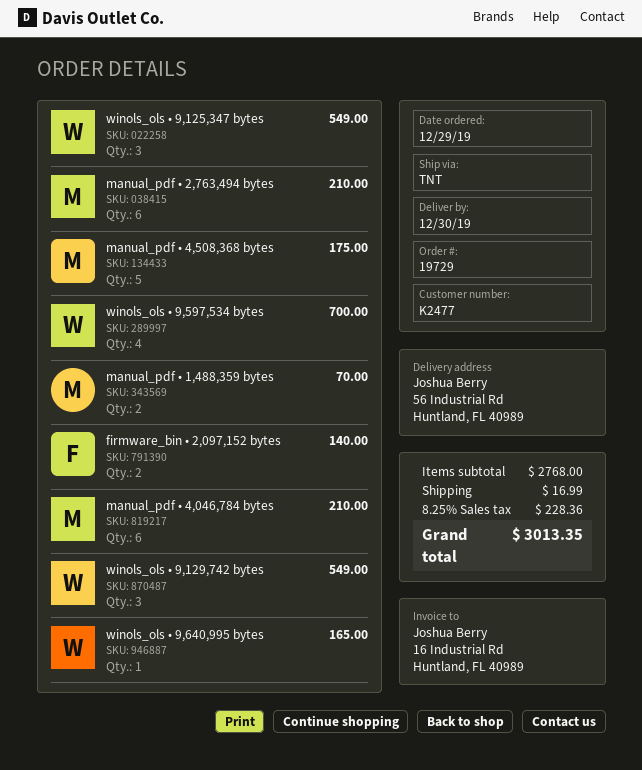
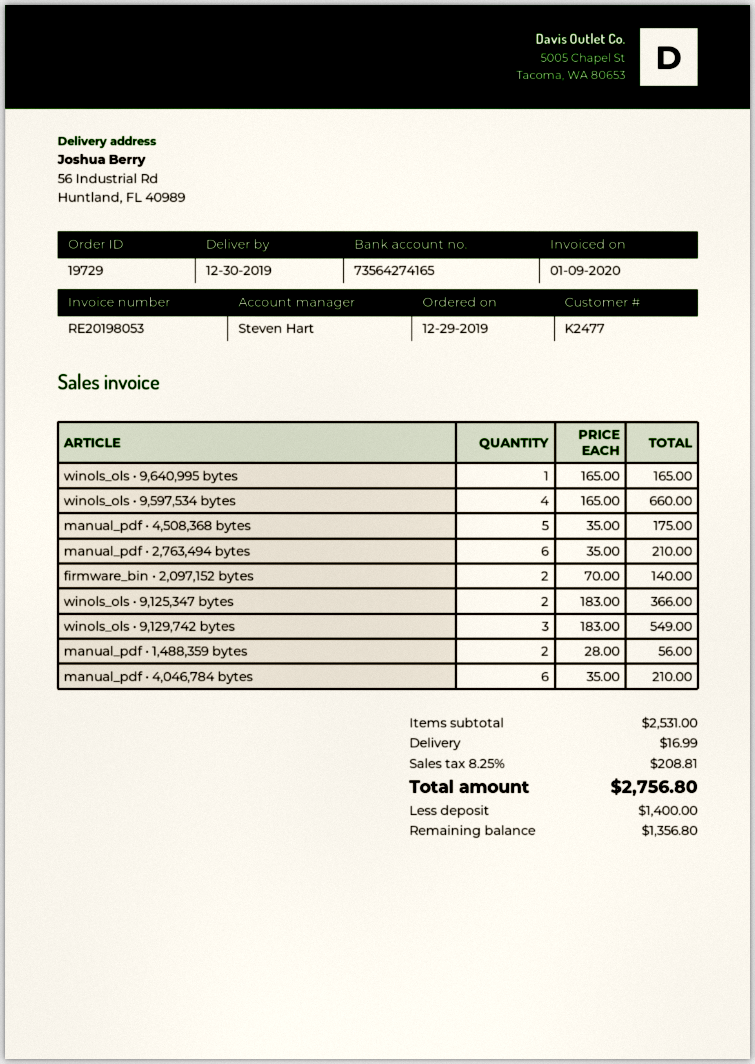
winols_ols • 9,125,347 bytes: 3 for 549.00 -> 2 for 366.00
winols_ols • 9,597,534 bytes: 4 for 700.00 -> 4 for 660.00
manual_pdf • 1,488,359 bytes: 2 for 70.00 -> 2 for 56.00
subtotal: 2768.00 -> 2531.00
tax: 8.25% = 228.36 -> 8.25% = 208.81
total: 3013.35 -> 2756.80

